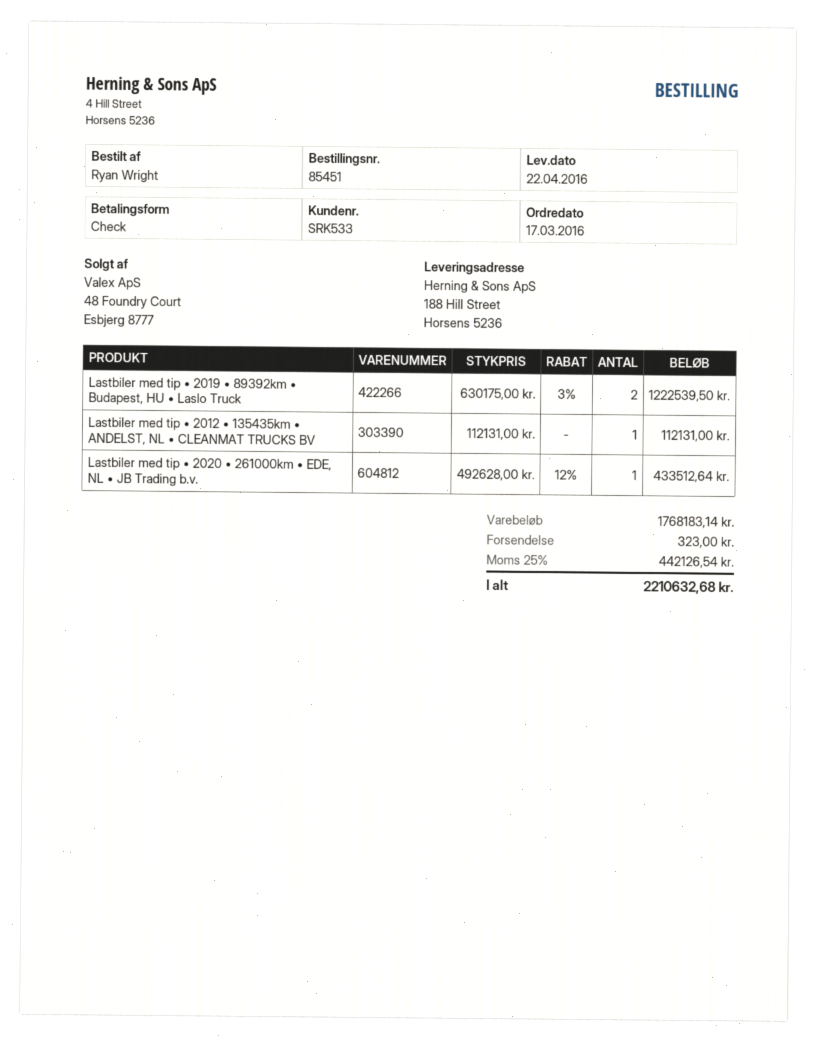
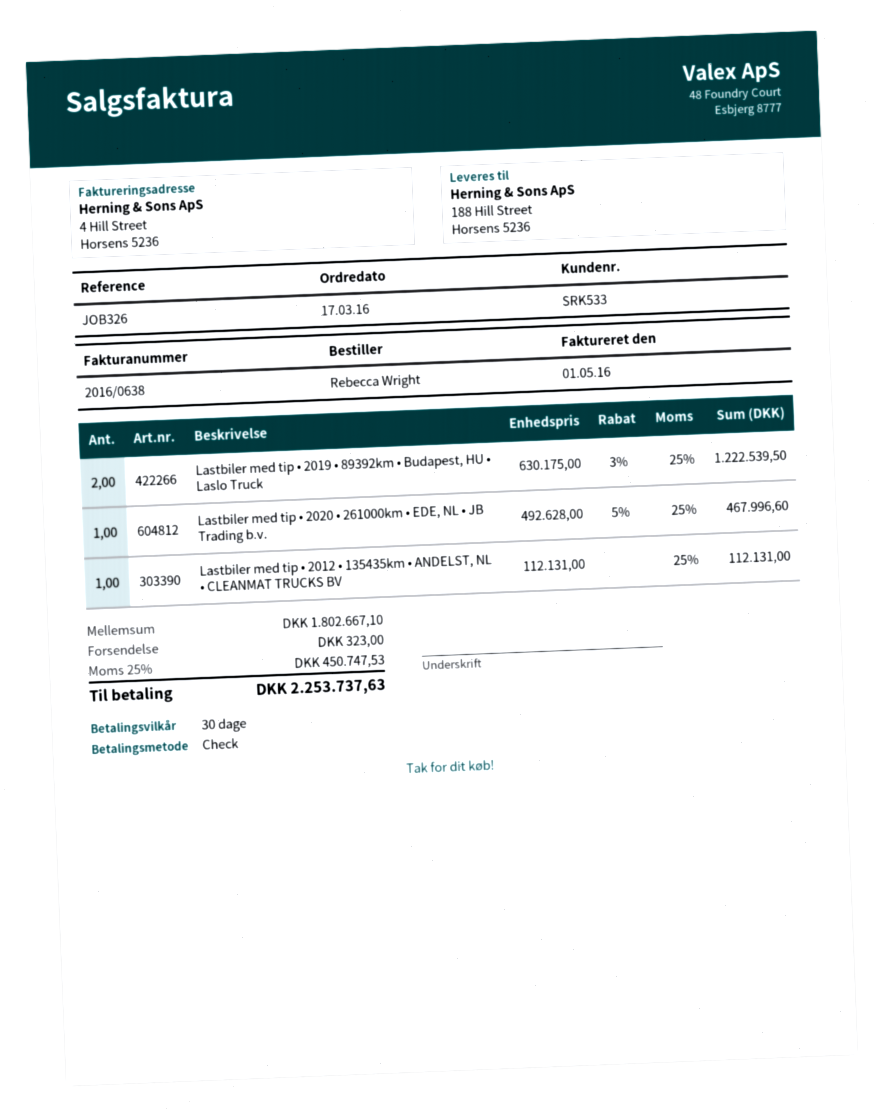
ordered by: Ryan Wright -> Rebecca Wright
Lastbiler med tip • 2020 • 261000km • EDE, NL • JB Trading b.v.: 1 x 492628.00 - 12% = 433512.64 -> 1 x 492628.00 - 5% = 467996.60
subtotal: 1768183.14 -> 1802667.10
tax: 25% = 442126.54 -> 25% = 450747.53
total: 2210632.68 -> 2253737.63

